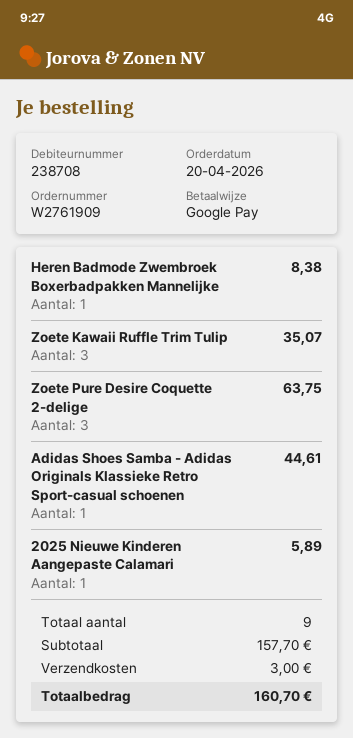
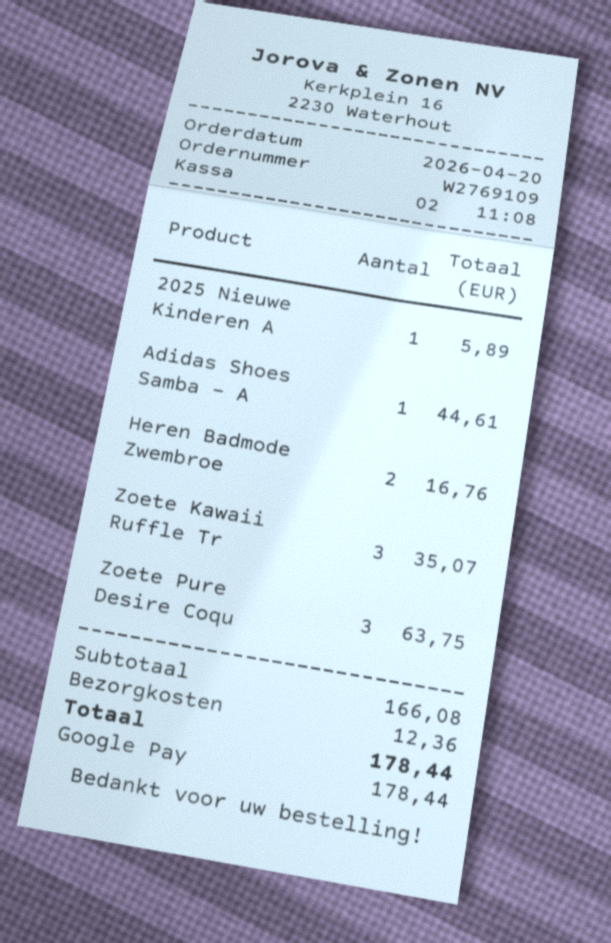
order number: W2761909 -> W2769109
Heren Badmode Zwembroek Boxerbadpakken Mannelijke: 1 for 8.38 -> 2 for 16.76
subtotal: 157.70 -> 166.08
shipping: 3.00 -> 12.36
total: 160.70 -> 178.44

